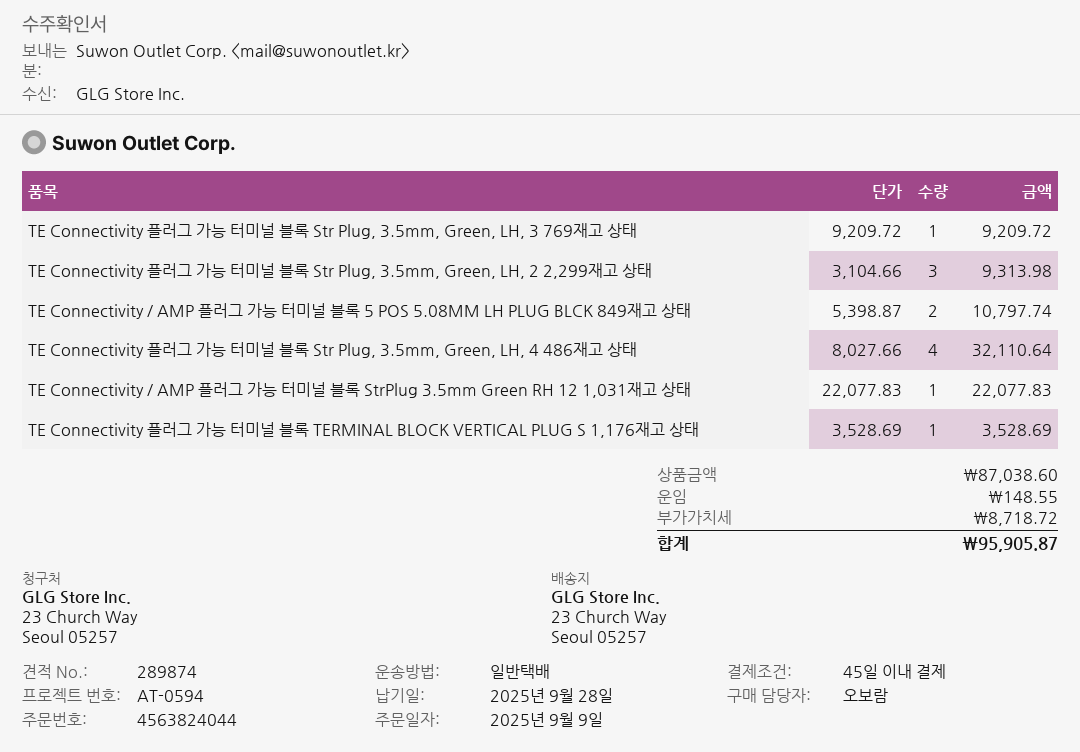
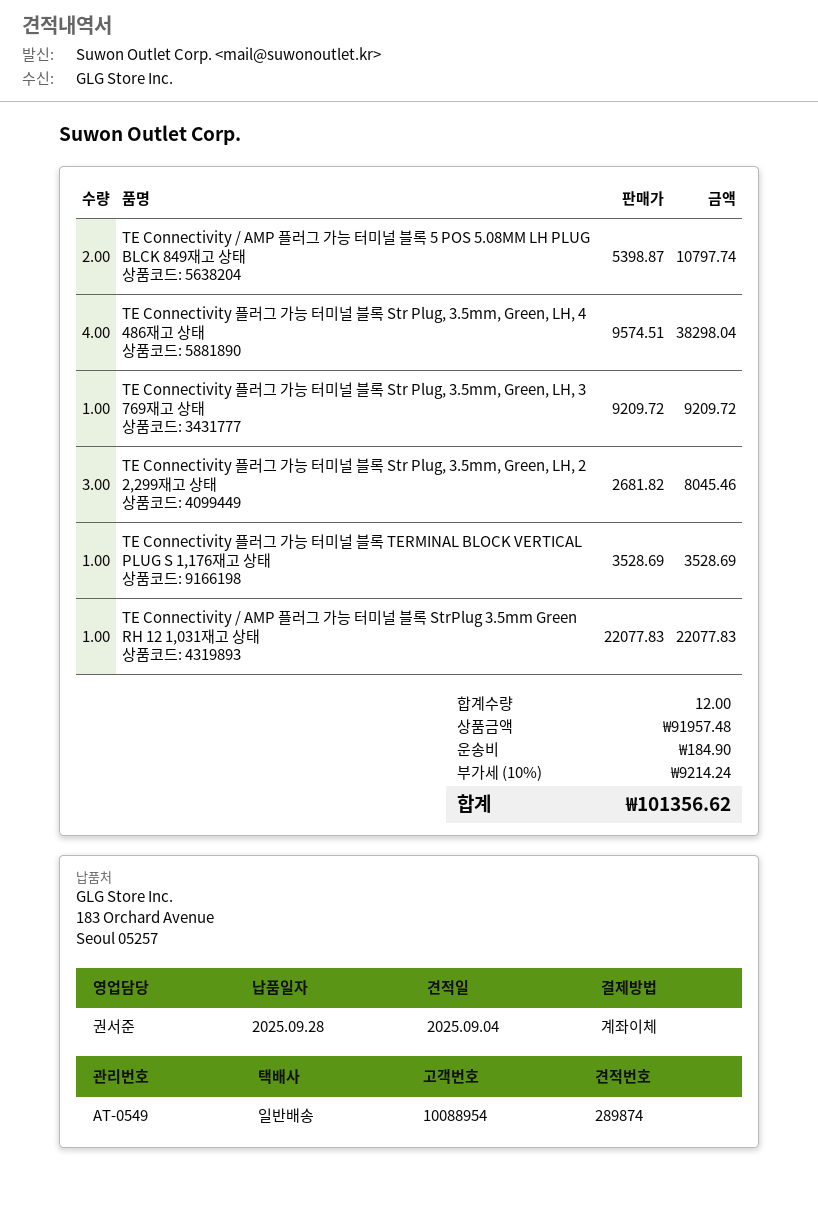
reference: AT-0594 -> AT-0549
ship to: 23 Church Way, Seoul 05257 -> 183 Orchard Avenue, Seoul 05257
TE Connectivity 플러그 가능 터미널 블록 Str Plug, 3.5mm, Green, LH, 2 2,299재고 상태: 3 x 3104.66 = 9313.98 -> 3 x 2681.82 = 8045.46
TE Connectivity 플러그 가능 터미널 블록 Str Plug, 3.5mm, Green, LH, 4 486재고 상태: 4 x 8027.66 = 32110.64 -> 4 x 9574.51 = 38298.04
subtotal: 87038.60 -> 91957.48
shipping: 148.55 -> 184.90
tax: 8718.72 -> 9214.24
total: 95905.87 -> 101356.62

